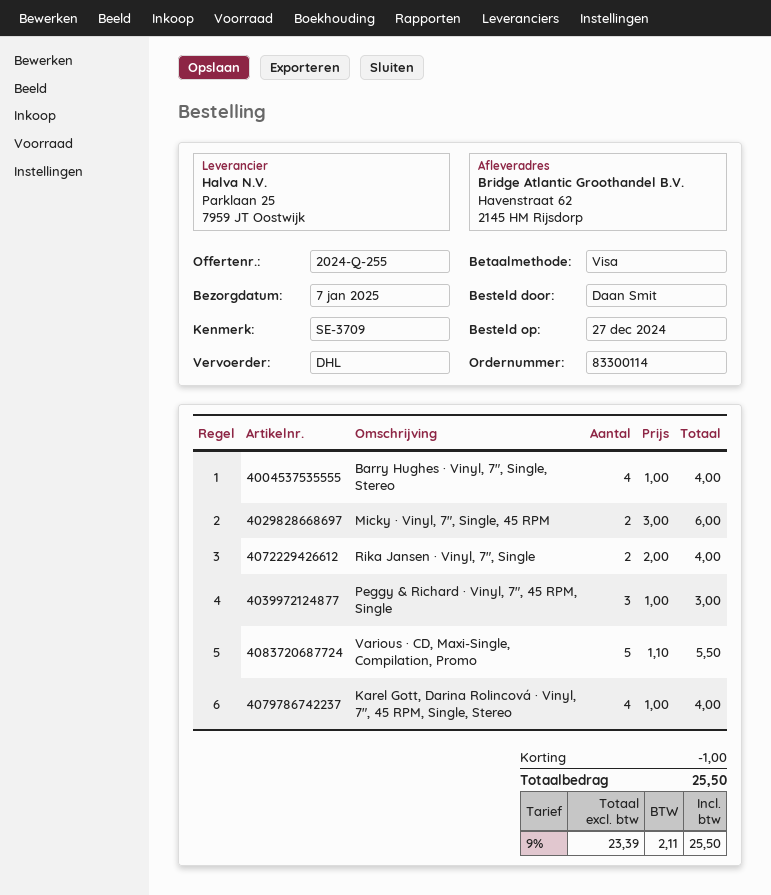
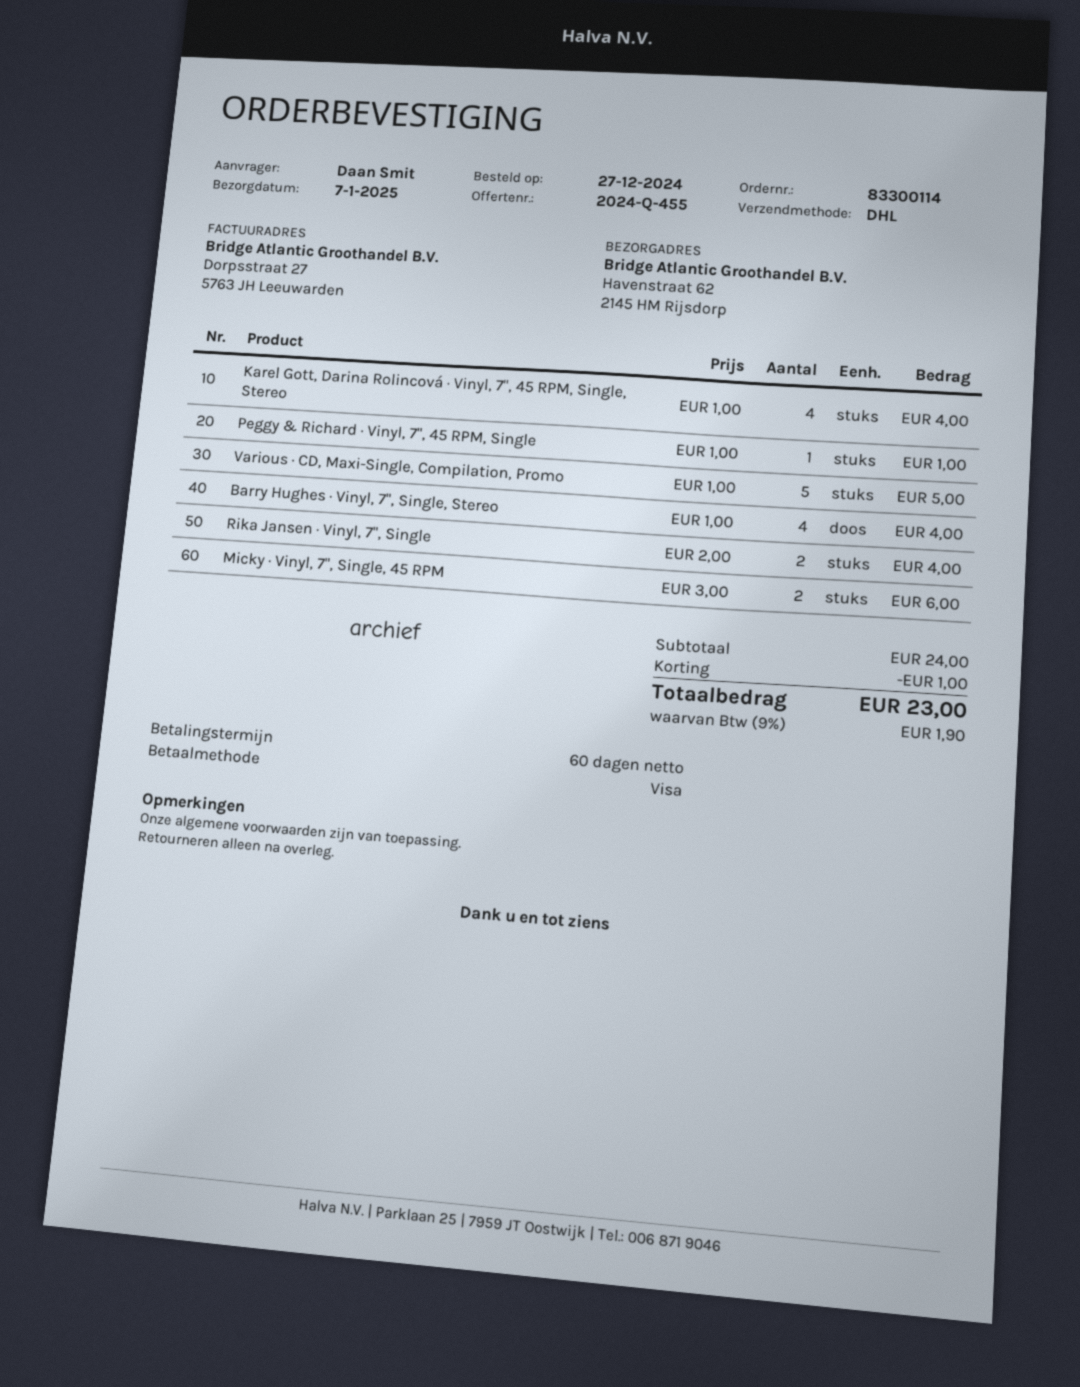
quote number: 2024-Q-255 -> 2024-Q-455
Peggy & Richard · Vinyl, 7", 45 RPM, Single: 3 x 1.00 = 3.00 -> 1 x 1.00 = 1.00
Various · CD, Maxi-Single, Compilation, Promo: 5 x 1.10 = 5.50 -> 5 x 1.00 = 5.00
tax: 9% = 2.11 -> 9% = 1.90
total: 25.50 -> 23.00

